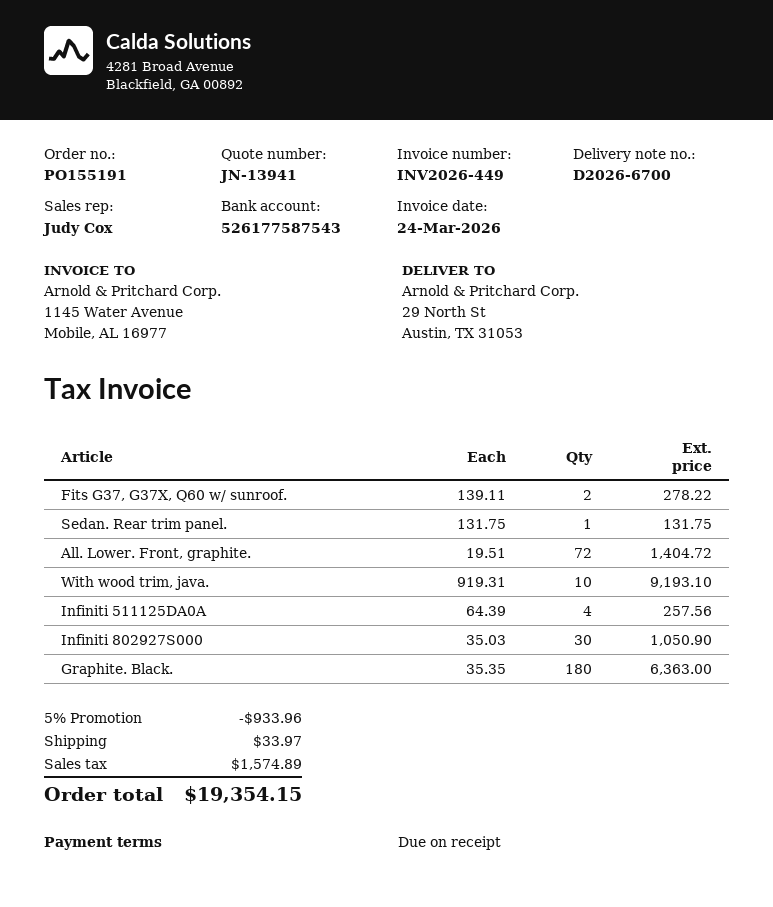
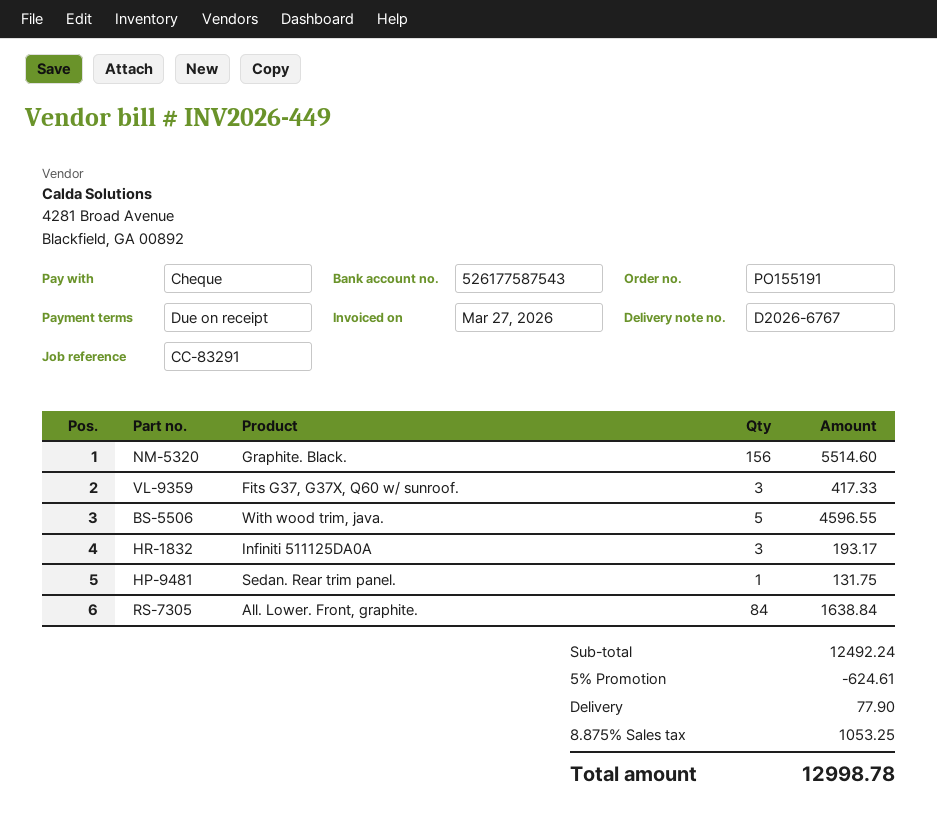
delivery note number: D2026-6700 -> D2026-6767
invoice date: 2026-03-24 -> 2026-03-27
Fits G37, G37X, Q60 w/ sunroof.: 2 for 278.22 -> 3 for 417.33
All. Lower. Front, graphite.: 72 for 1404.72 -> 84 for 1638.84
With wood trim, java.: 10 for 9193.10 -> 5 for 4596.55
Infiniti 511125DA0A: 4 for 257.56 -> 3 for 193.17
Infiniti 802927S000: 30 for 1050.90 -> none
Graphite. Black.: 180 for 6363.00 -> 156 for 5514.60
discount: 5% = 933.96 -> 5% = 624.61
shipping: 33.97 -> 77.90
tax: 1574.89 -> 1053.25
total: 19354.15 -> 12998.78

